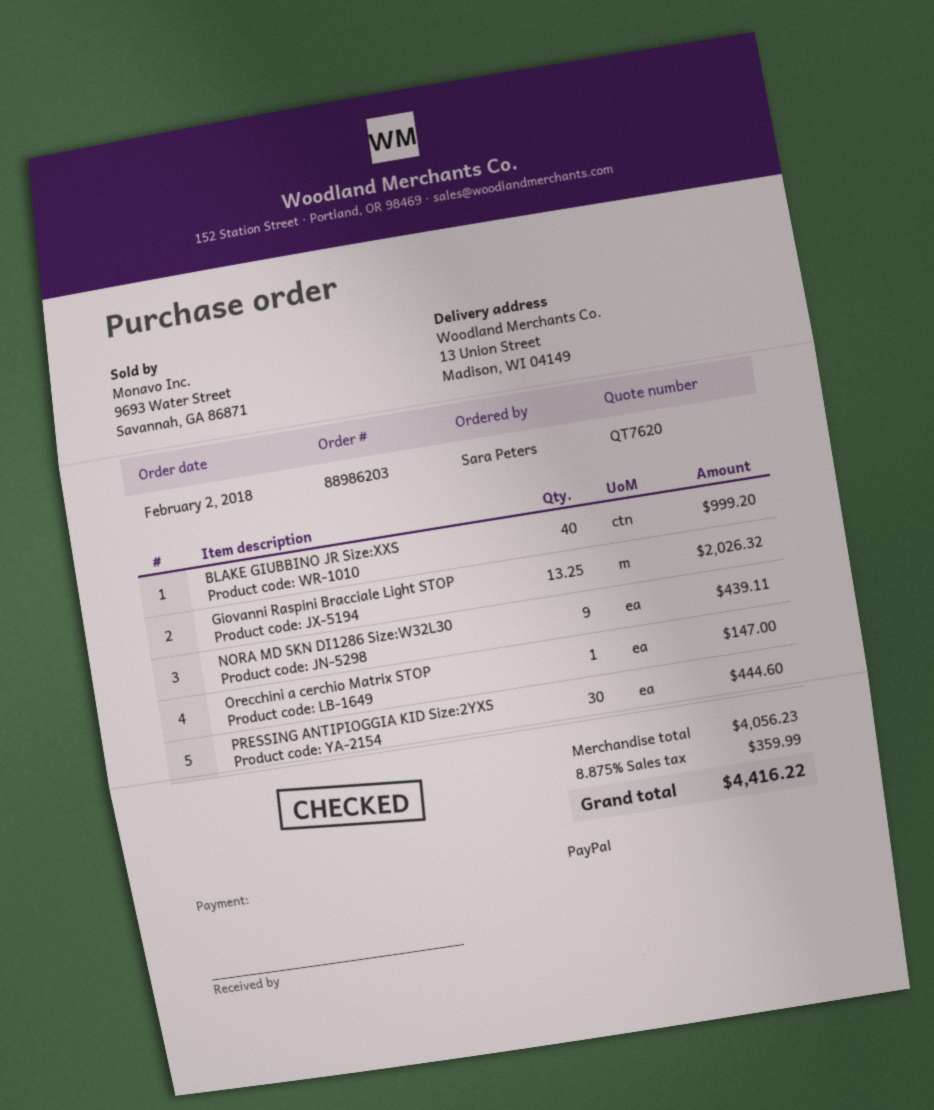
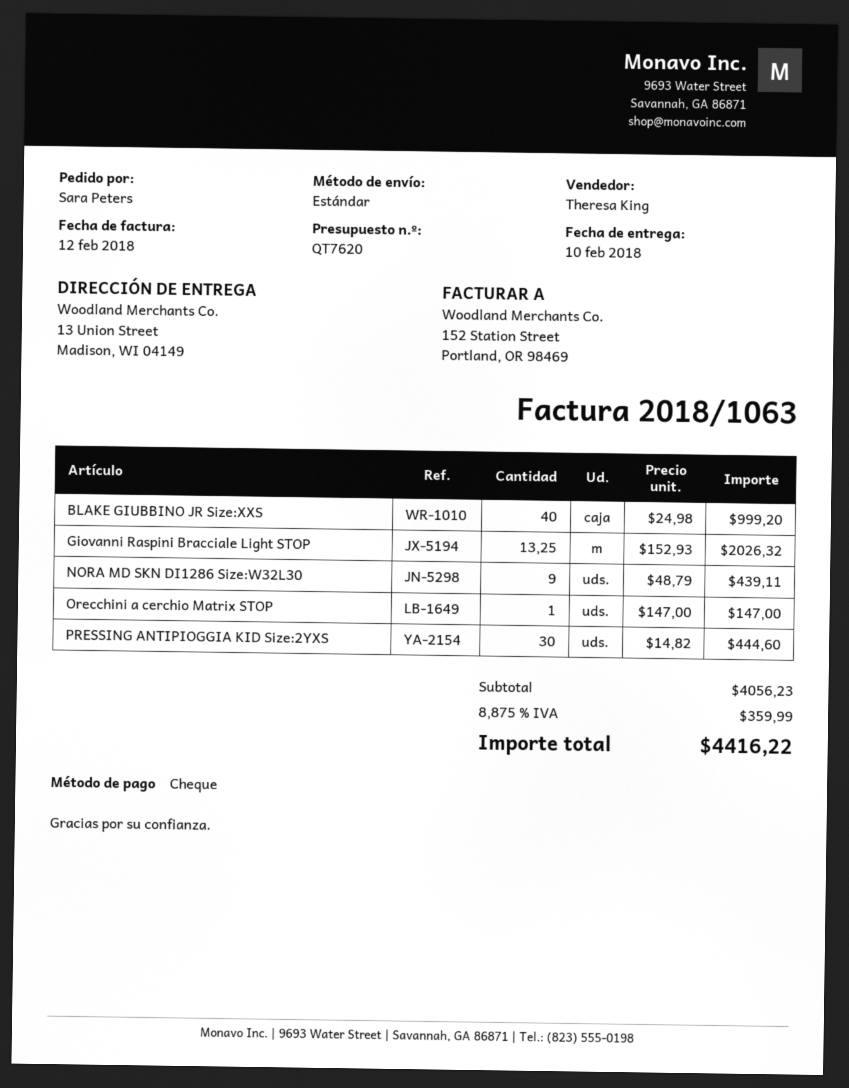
payment method: PayPal -> cheque

